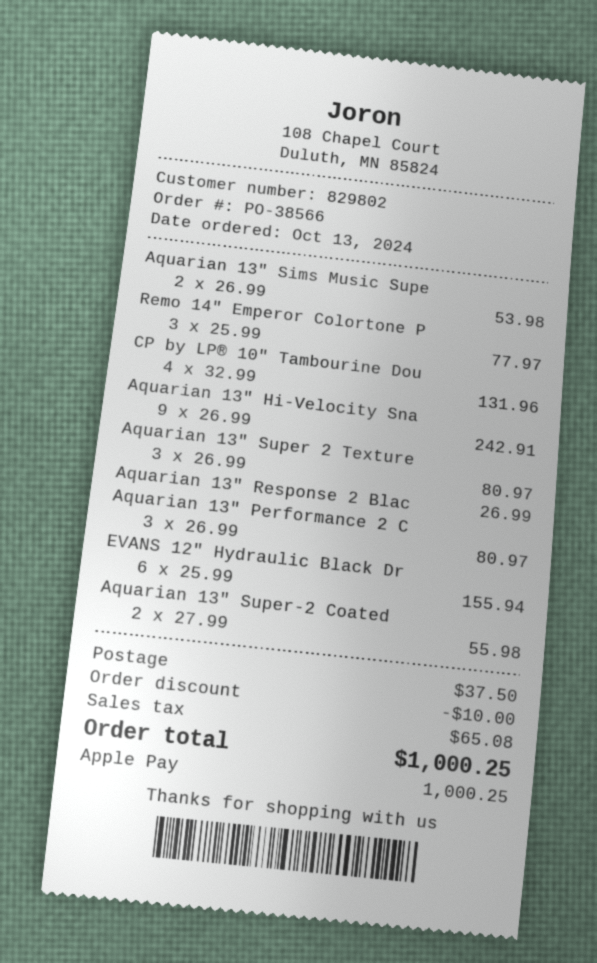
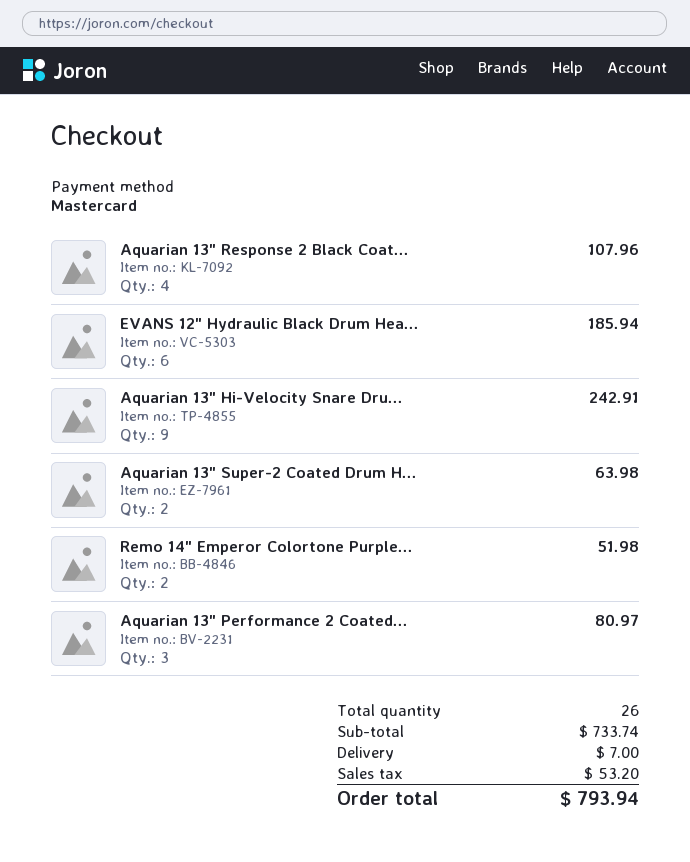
payment method: Apple Pay -> Mastercard
Aquarian 13" Sims Music Supe: 2 for 53.98 -> none
Remo 14" Emperor Colortone P: 3 for 77.97 -> 2 for 51.98
CP by LP® 10" Tambourine Dou: 4 for 131.96 -> none
Aquarian 13" Super 2 Texture: 3 for 80.97 -> none
Aquarian 13" Response 2 Blac: 1 for 26.99 -> 4 for 107.96
EVANS 12" Hydraulic Black Dr: 6 for 155.94 -> 6 for 185.94
Aquarian 13" Super-2 Coated: 2 for 55.98 -> 2 for 63.98
discount: 10.00 -> none
shipping: 37.50 -> 7.00
tax: 65.08 -> 53.20
total: 1000.25 -> 793.94

